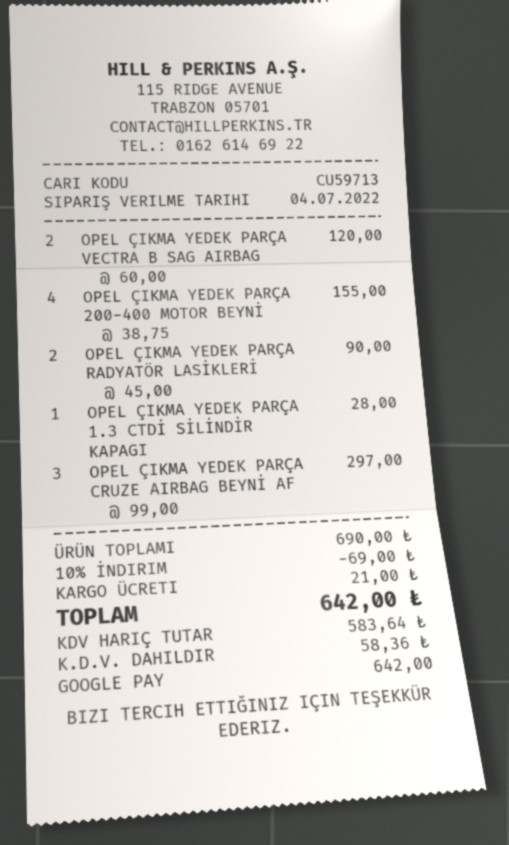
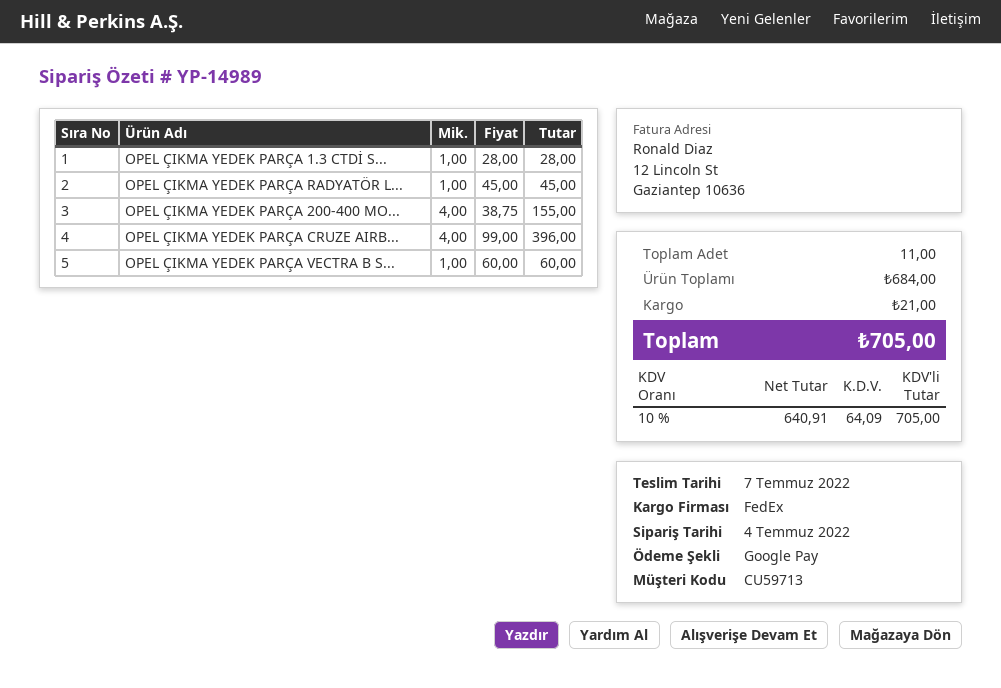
OPEL ÇIKMA YEDEK PARÇA VECTRA B SAG AIRBAG: 2 x 60.00 = 120.00 -> 1 x 60.00 = 60.00
OPEL ÇIKMA YEDEK PARÇA RADYATÖR LASİKLERİ: 2 x 45.00 = 90.00 -> 1 x 45.00 = 45.00
OPEL ÇIKMA YEDEK PARÇA CRUZE AIRBAG BEYNİ AF: 3 x 99.00 = 297.00 -> 4 x 99.00 = 396.00
subtotal: 690.00 -> 684.00
discount: 10% = 69.00 -> none
net: 583.64 -> 640.91
tax: 58.36 -> 64.09
total: 642.00 -> 705.00

